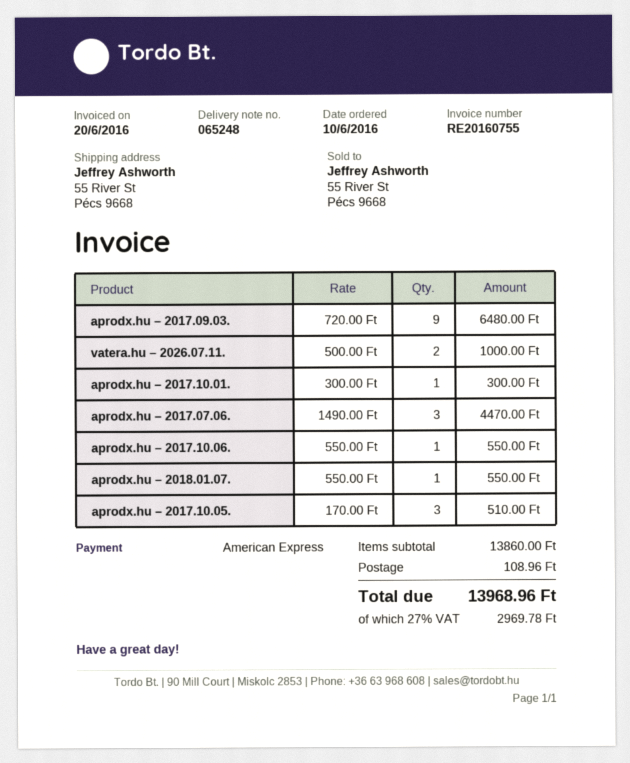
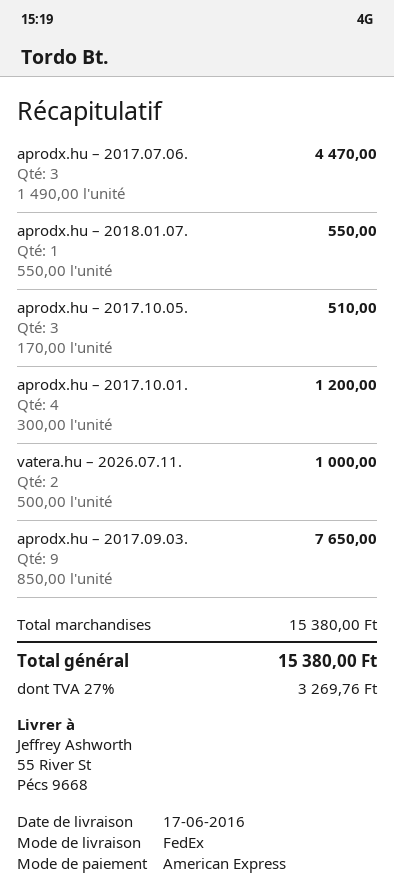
aprodx.hu – 2017.09.03.: 9 x 720.00 = 6480.00 -> 9 x 850.00 = 7650.00
aprodx.hu – 2017.10.01.: 1 x 300.00 = 300.00 -> 4 x 300.00 = 1200.00
aprodx.hu – 2017.10.06.: 1 x 550.00 = 550.00 -> none
subtotal: 13860.00 -> 15380.00
shipping: 108.96 -> none
tax: 27% = 2969.78 -> 27% = 3269.76
total: 13968.96 -> 15380.00

